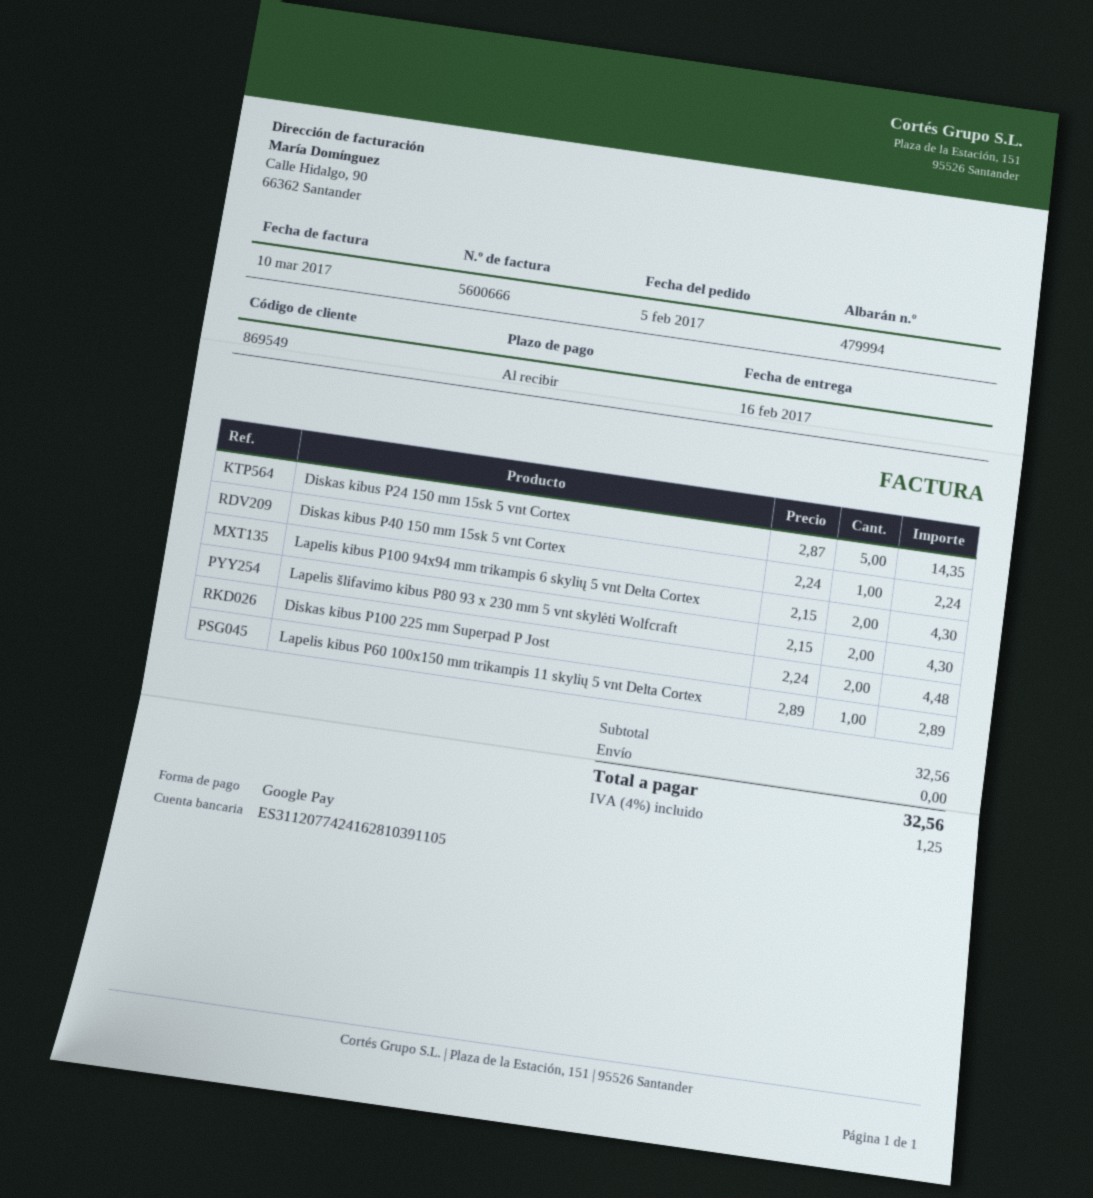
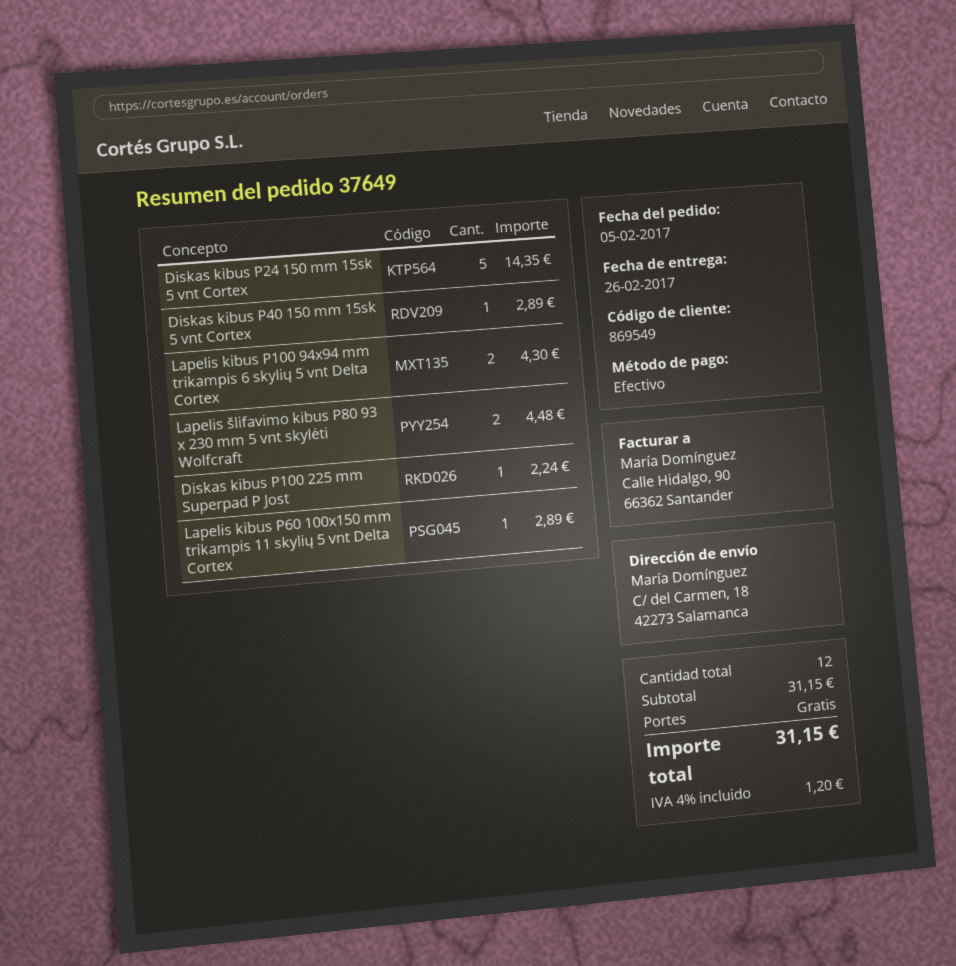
delivery date: 2017-02-16 -> 2017-02-26
payment method: Google Pay -> cash
Diskas kibus P40 150 mm 15sk 5 vnt Cortex: 1 for 2.24 -> 1 for 2.89
Lapelis šlifavimo kibus P80 93 x 230 mm 5 vnt skylėti Wolfcraft: 2 for 4.30 -> 2 for 4.48
Diskas kibus P100 225 mm Superpad P Jost: 2 for 4.48 -> 1 for 2.24
subtotal: 32.56 -> 31.15
tax: 4% = 1.25 -> 4% = 1.20
total: 32.56 -> 31.15

